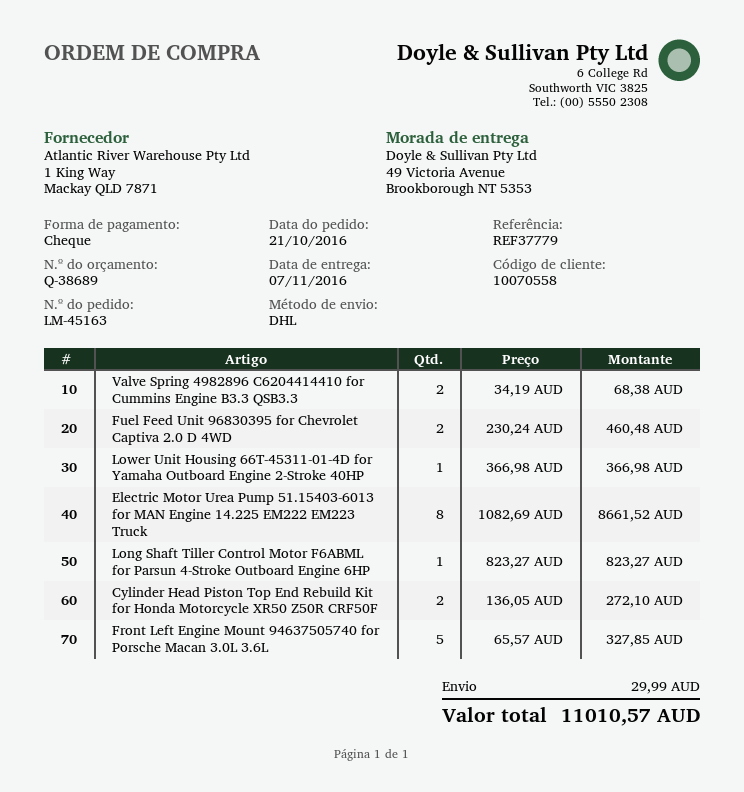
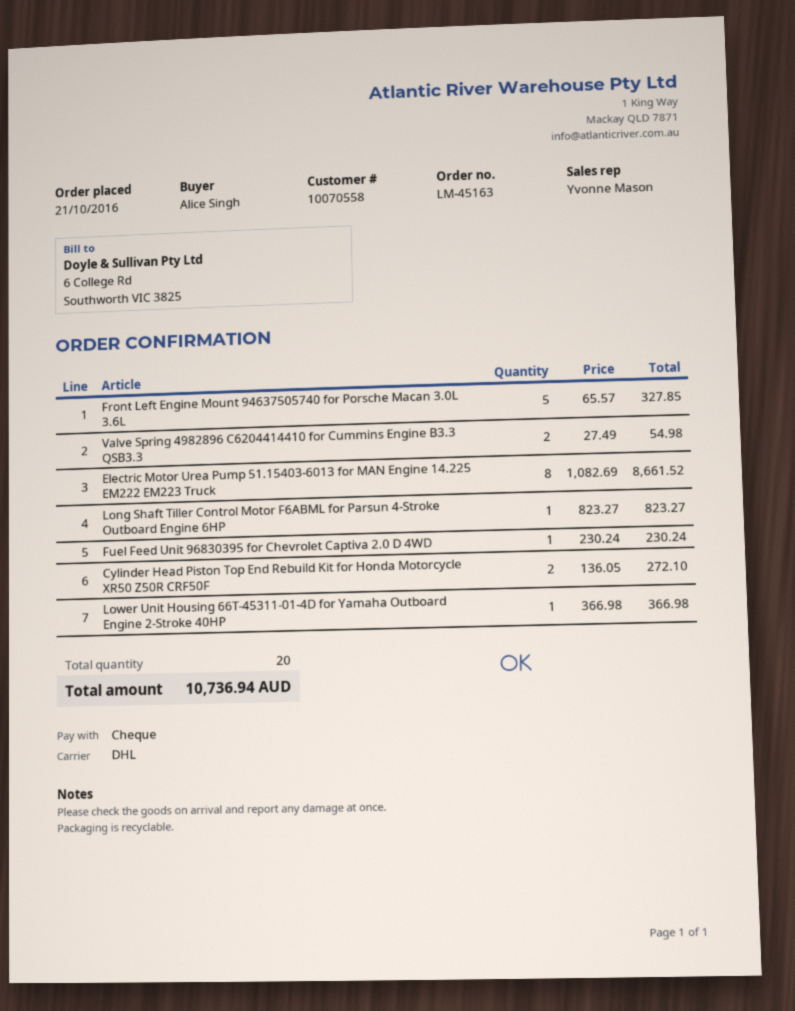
Valve Spring 4982896 C6204414410 for Cummins Engine B3.3 QSB3.3: 2 x 34.19 = 68.38 -> 2 x 27.49 = 54.98
Fuel Feed Unit 96830395 for Chevrolet Captiva 2.0 D 4WD: 2 x 230.24 = 460.48 -> 1 x 230.24 = 230.24
shipping: 29.99 -> none
total: 11010.57 -> 10736.94

